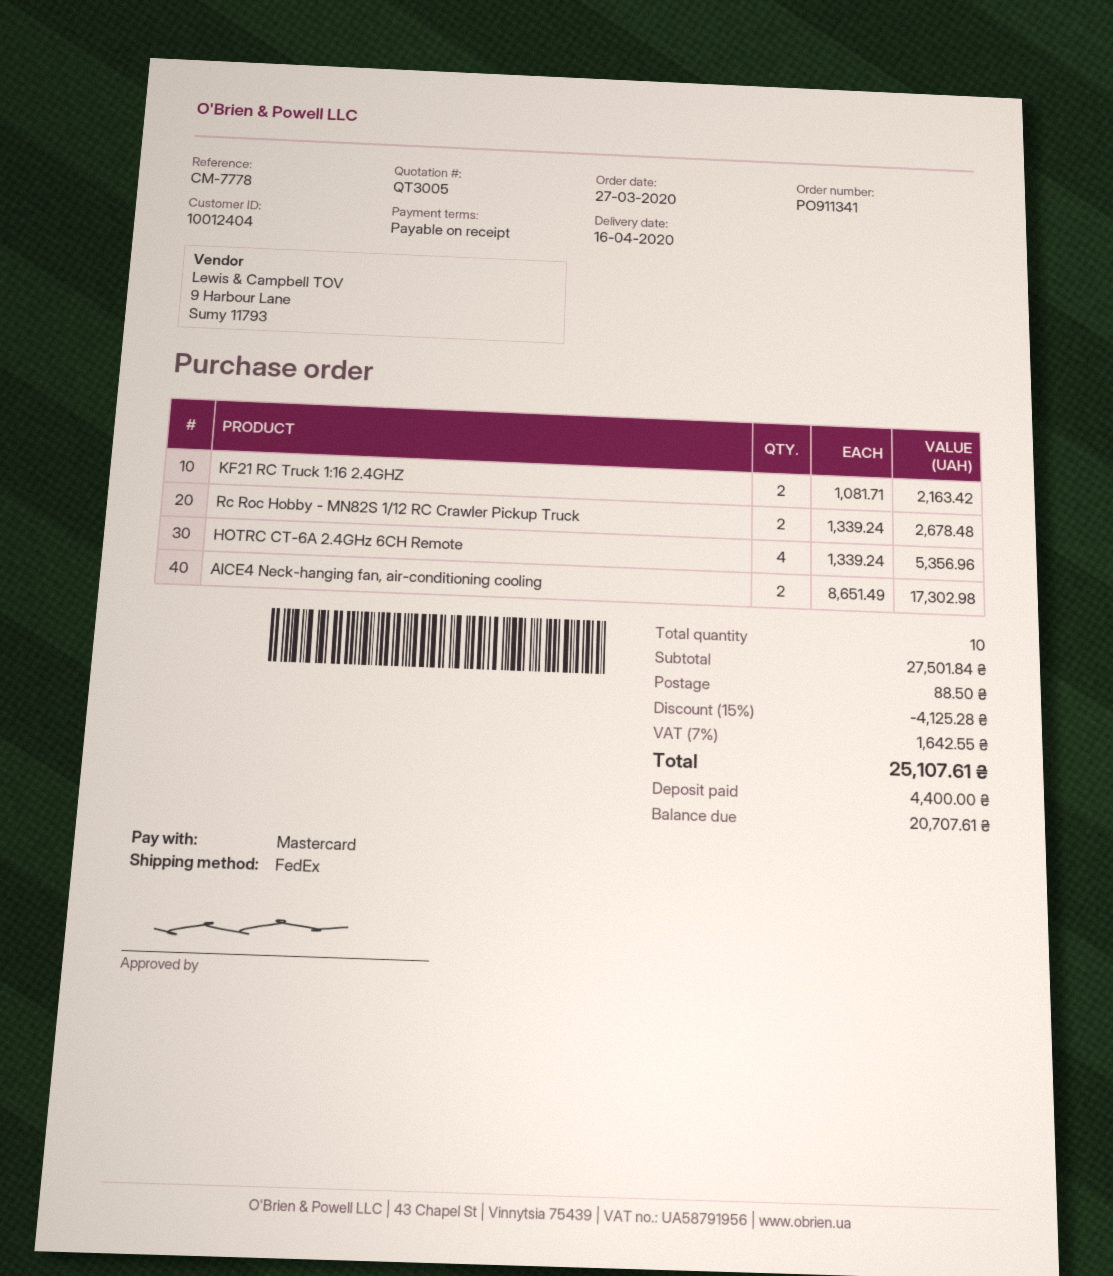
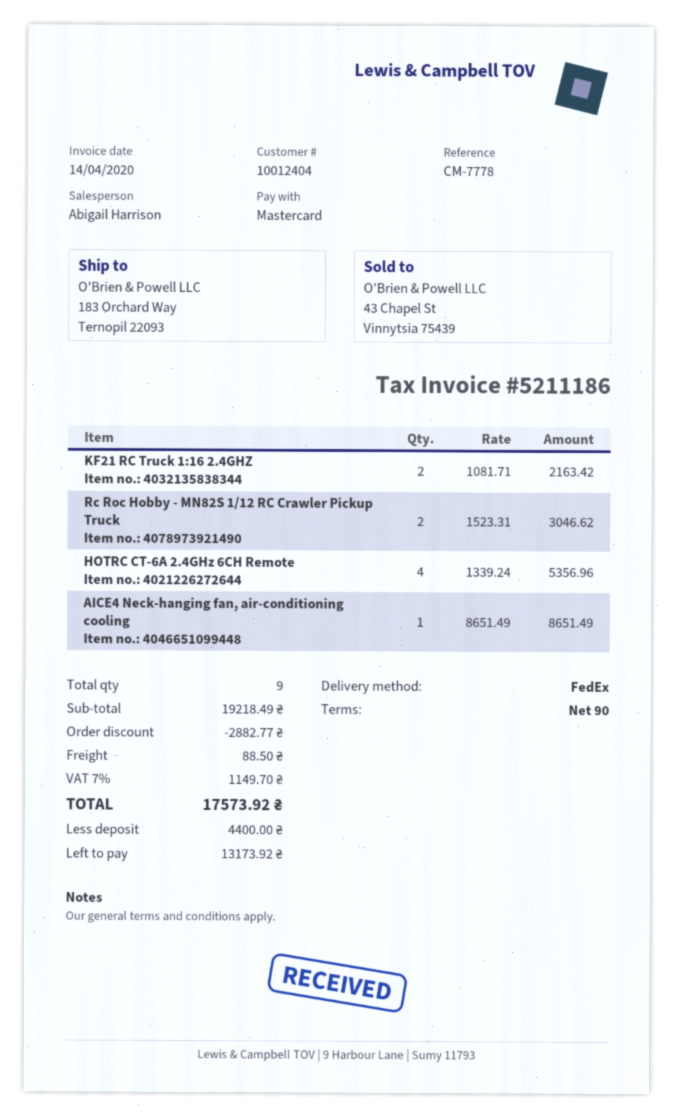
payment terms: on receipt -> 90 days
Rc Roc Hobby - MN82S 1/12 RC Crawler Pickup Truck: 2 x 1339.24 = 2678.48 -> 2 x 1523.31 = 3046.62
AICE4 Neck-hanging fan, air-conditioning cooling: 2 x 8651.49 = 17302.98 -> 1 x 8651.49 = 8651.49
total quantity: 10 -> 9
subtotal: 27501.84 -> 19218.49
discount: 4125.28 -> 2882.77
tax: 7% = 1642.55 -> 7% = 1149.70
total: 25107.61 -> 17573.92
balance: 20707.61 -> 13173.92

